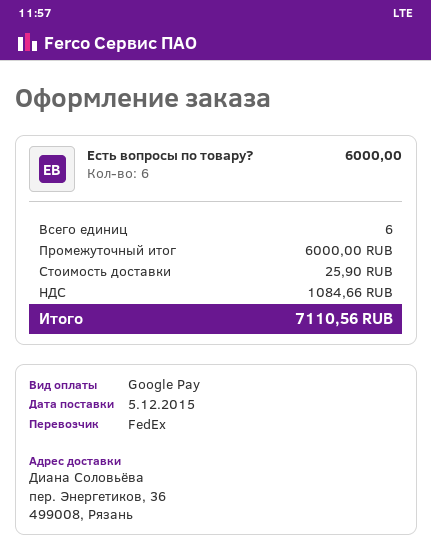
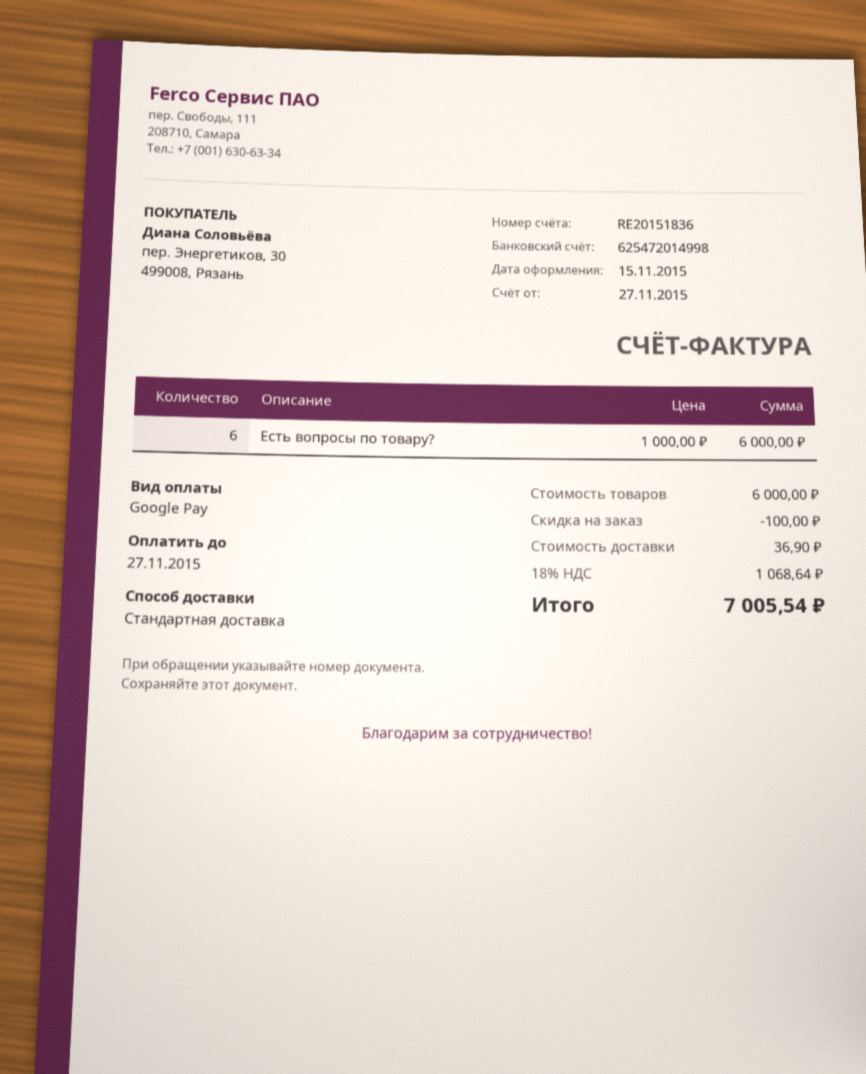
shipping method: FedEx -> standard
discount: none -> 100.00
shipping: 25.90 -> 36.90
tax: 1084.66 -> 1068.64
total: 7110.56 -> 7005.54

